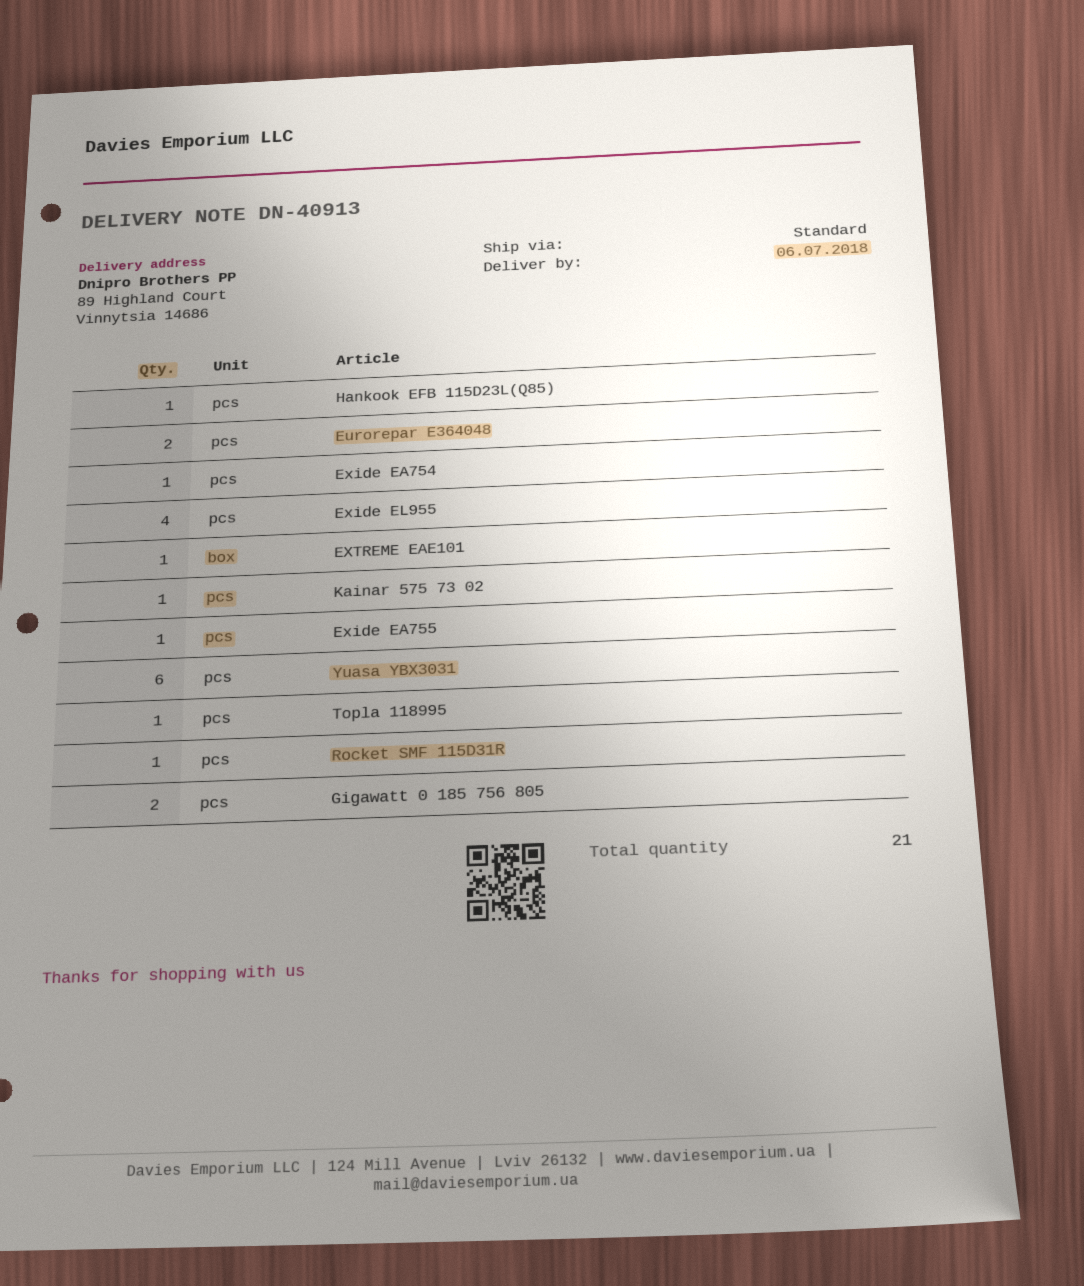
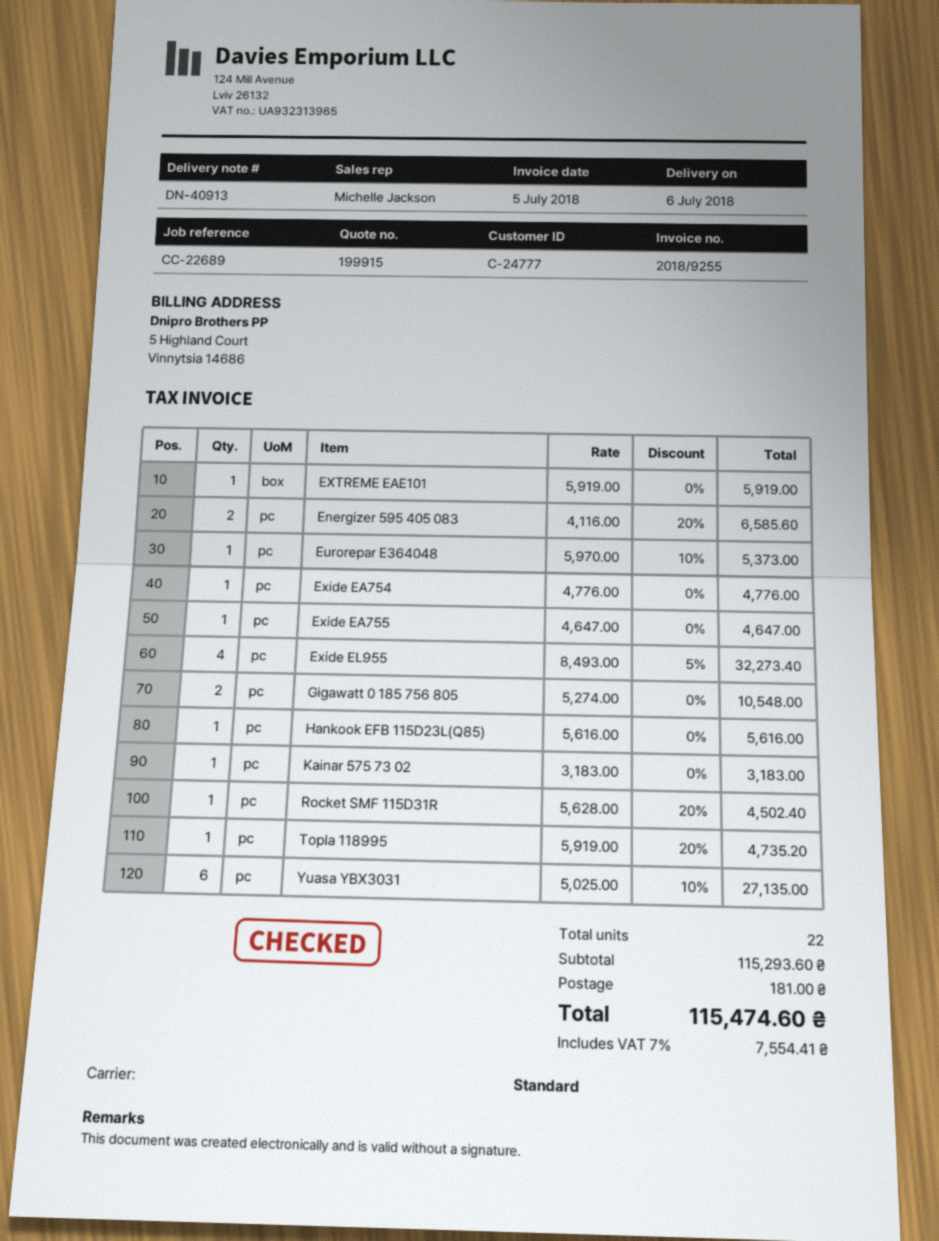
Eurorepar E364048: 2 -> 1
Energizer 595 405 083: none -> 2
total quantity: 21 -> 22

